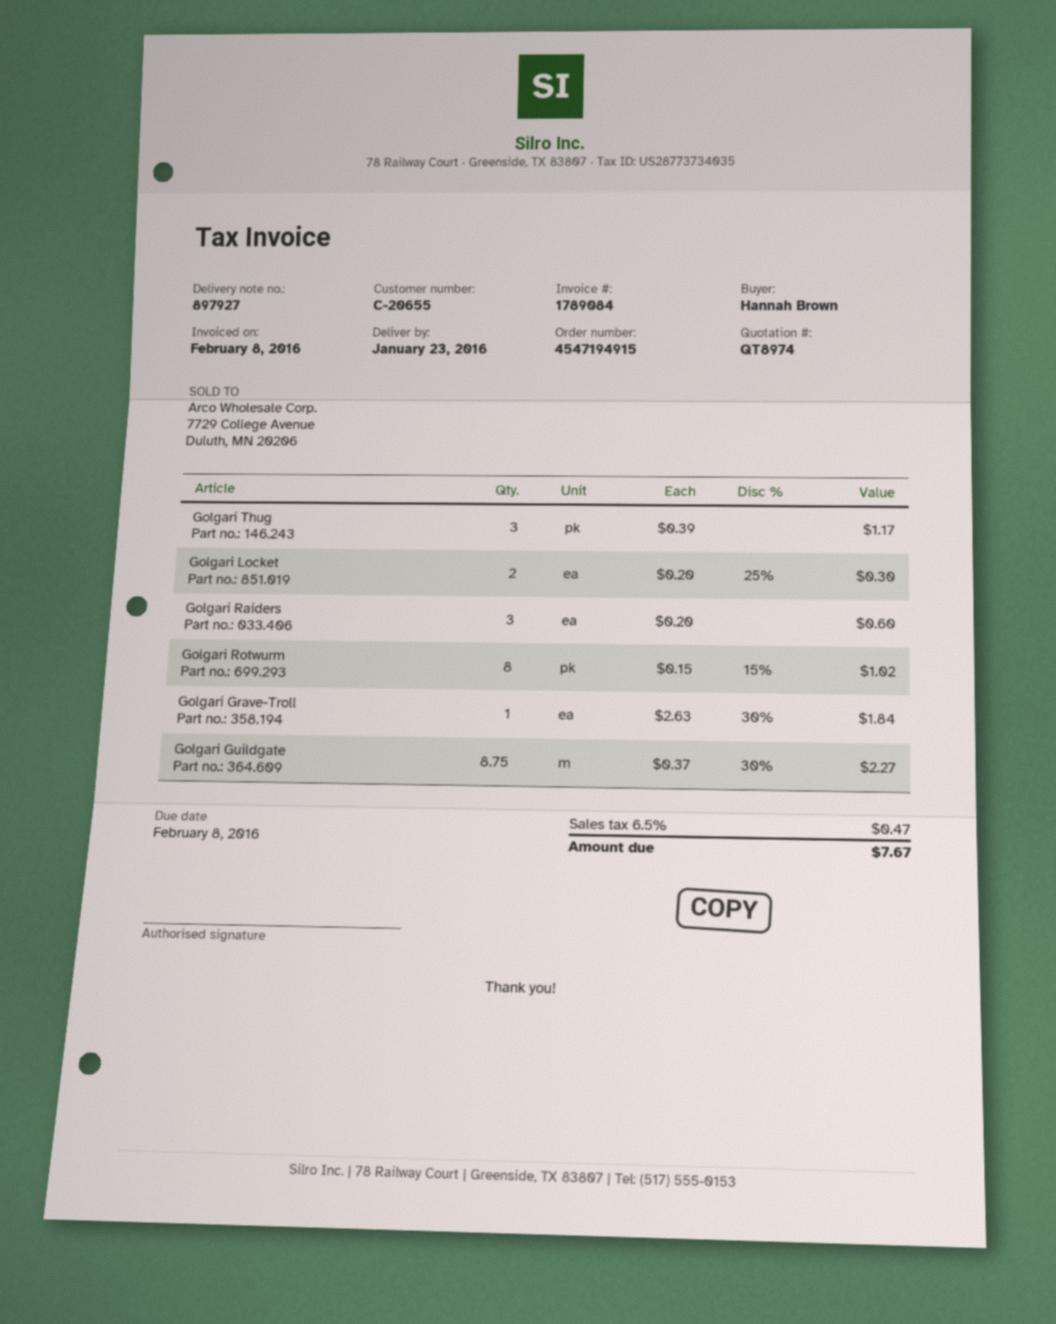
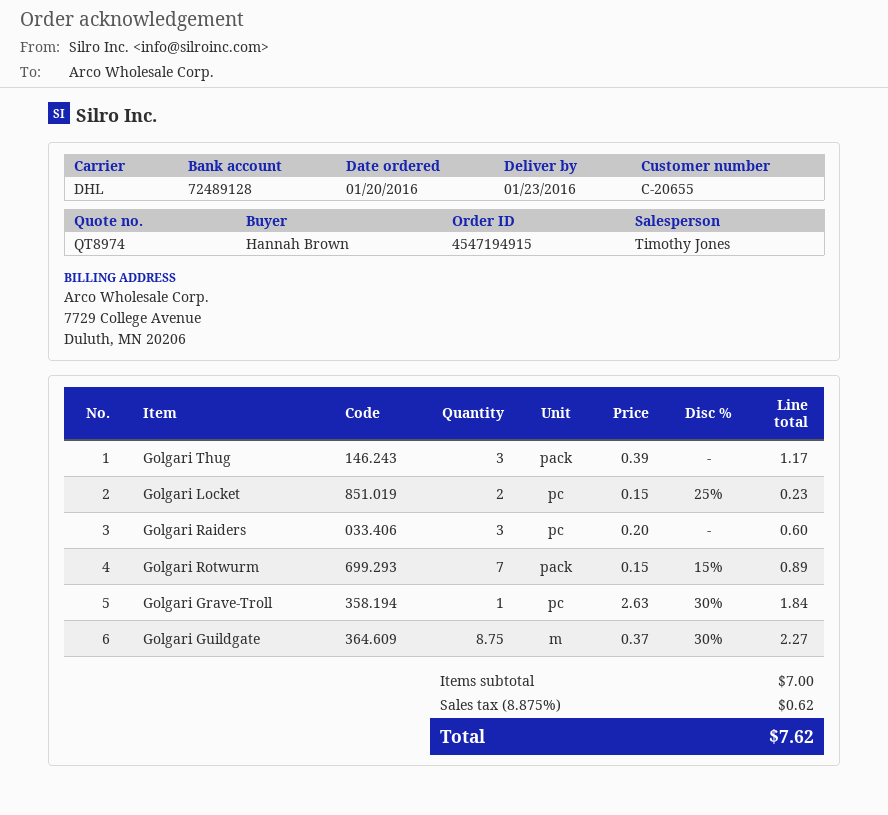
Golgari Locket: 2 x 0.20 - 25% = 0.30 -> 2 x 0.15 - 25% = 0.23
Golgari Rotwurm: 8 x 0.15 - 15% = 1.02 -> 7 x 0.15 - 15% = 0.89
tax: 6.5% = 0.47 -> 8.875% = 0.62
total: 7.67 -> 7.62

